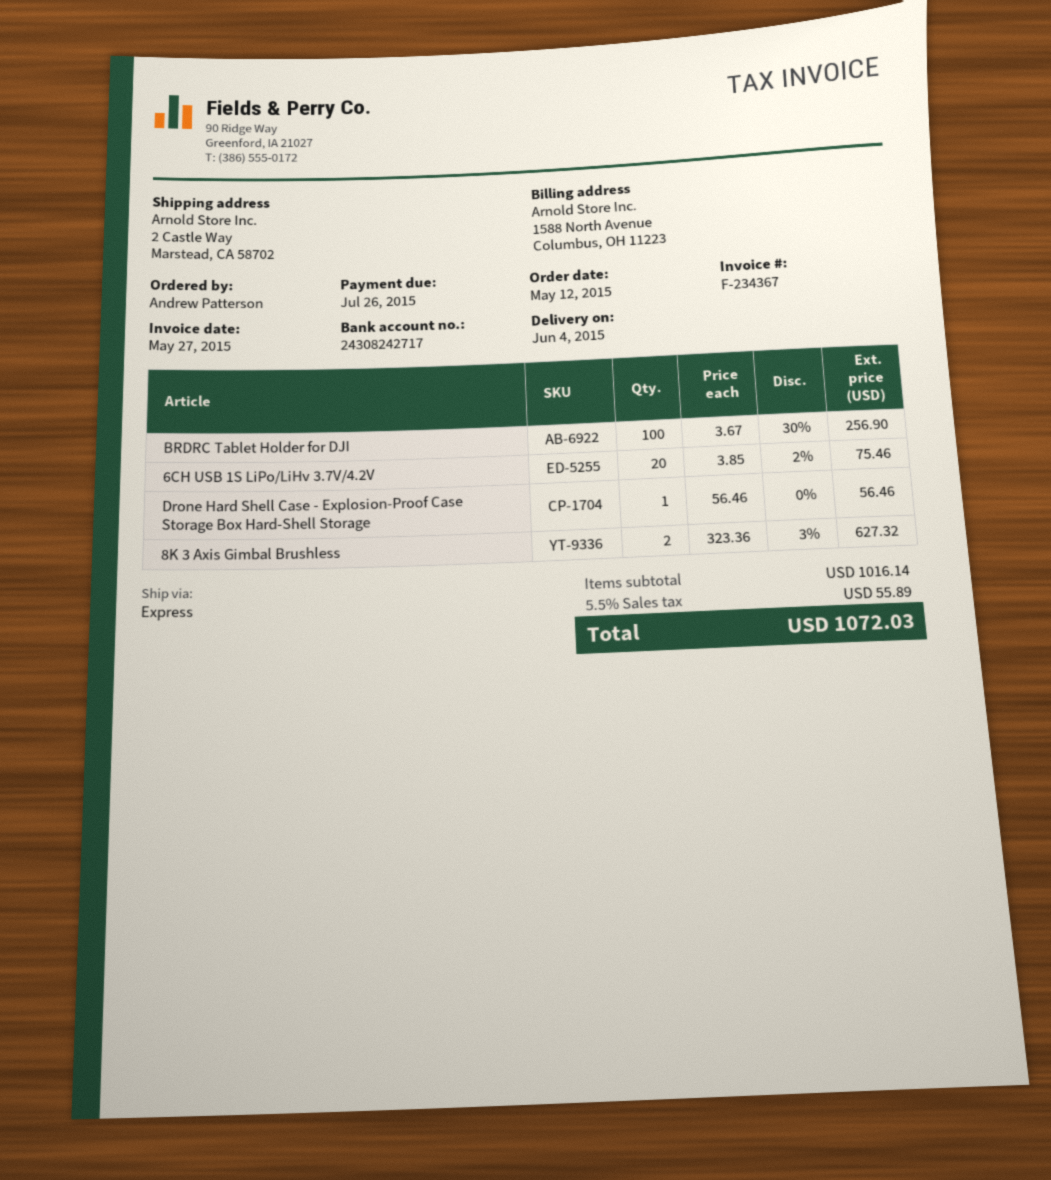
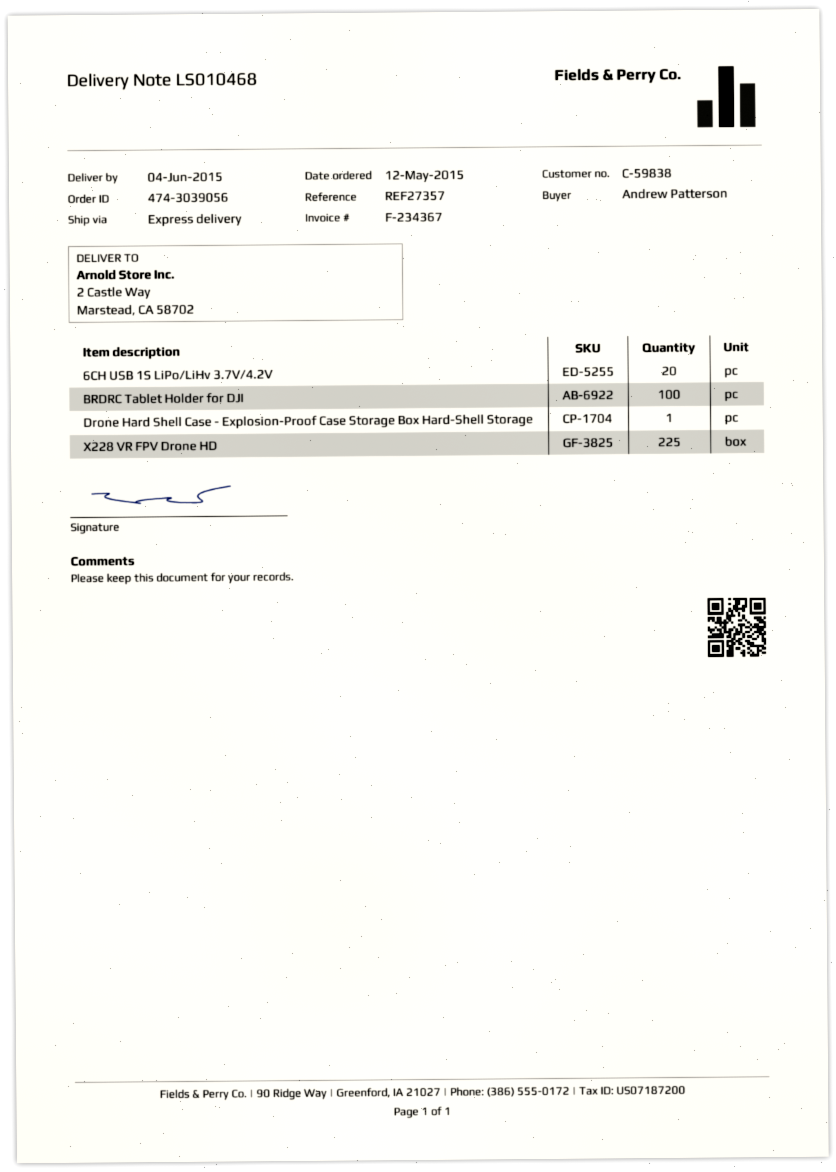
8K 3 Axis Gimbal Brushless: 2 -> none
X228 VR FPV Drone HD: none -> 225

